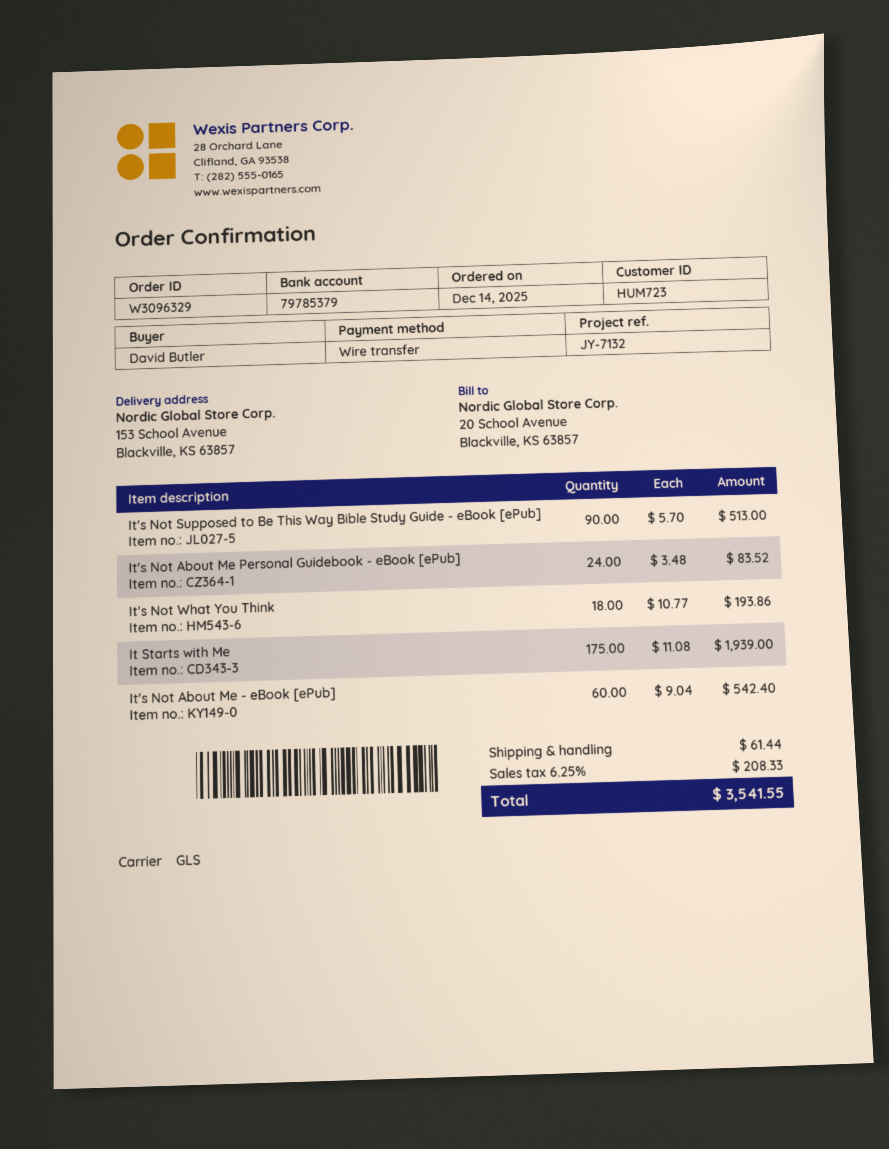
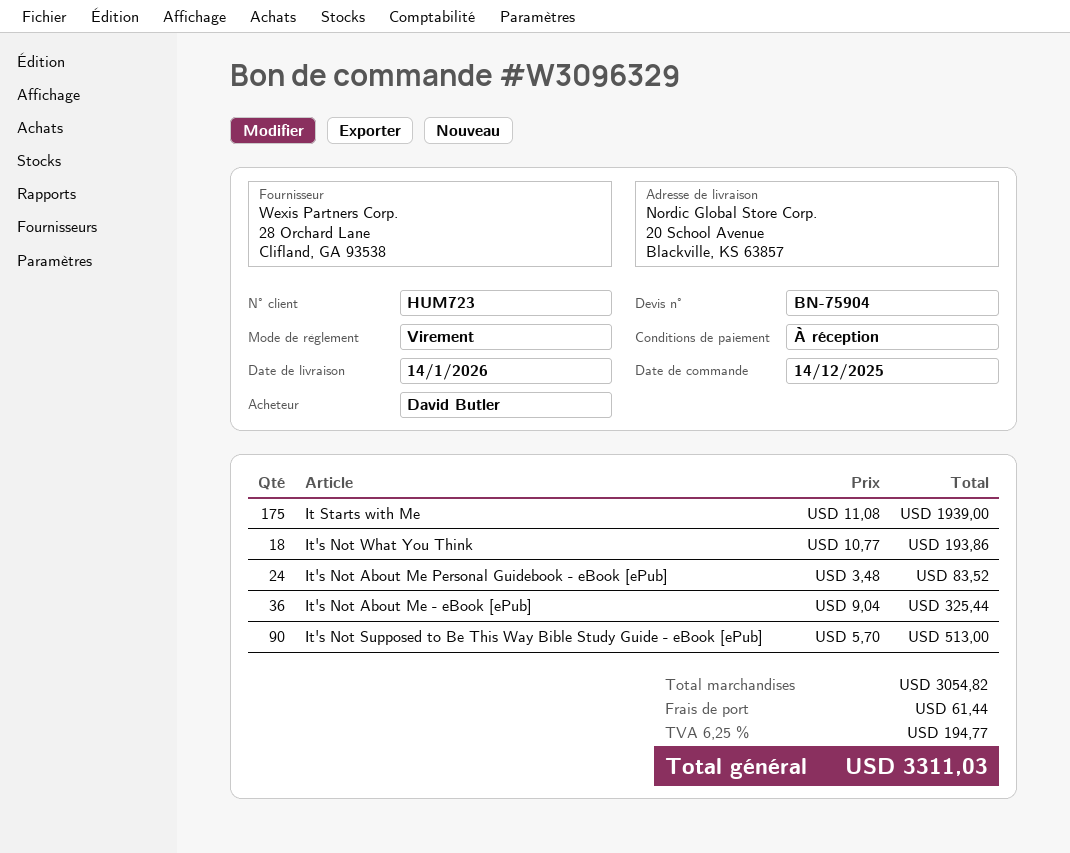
ship to: 153 School Avenue, Blackville, KS 63857 -> 20 School Avenue, Blackville, KS 63857
It's Not About Me - eBook [ePub]: 60 x 9.04 = 542.40 -> 36 x 9.04 = 325.44
tax: 6.25% = 208.33 -> 6.25% = 194.77
total: 3541.55 -> 3311.03

